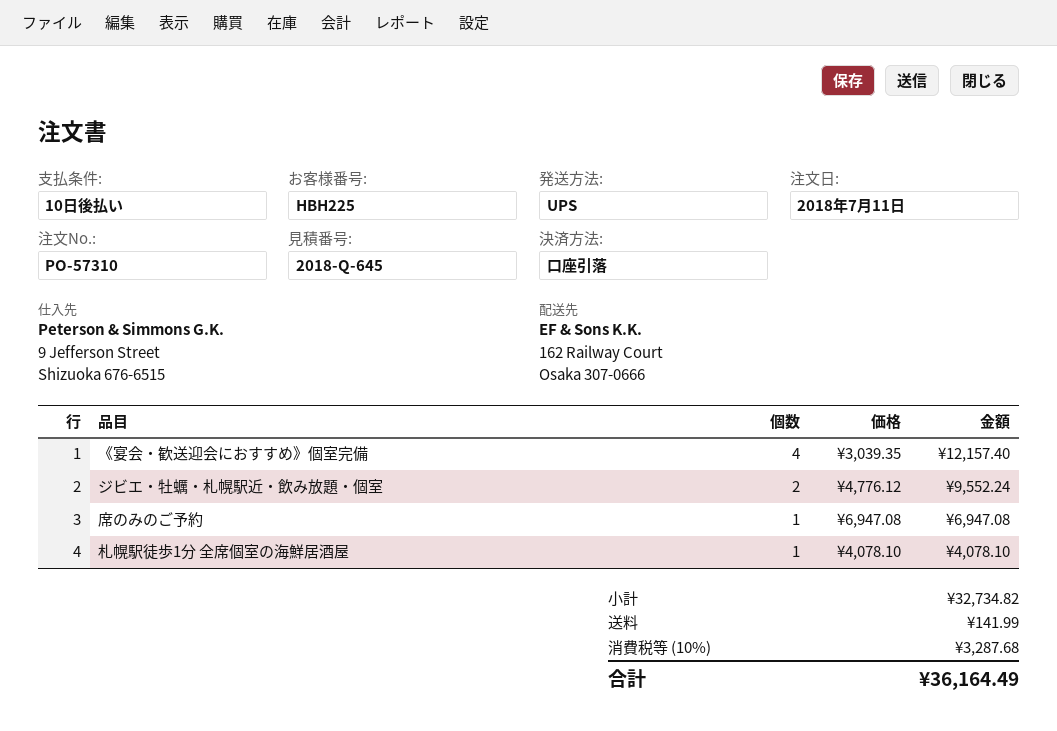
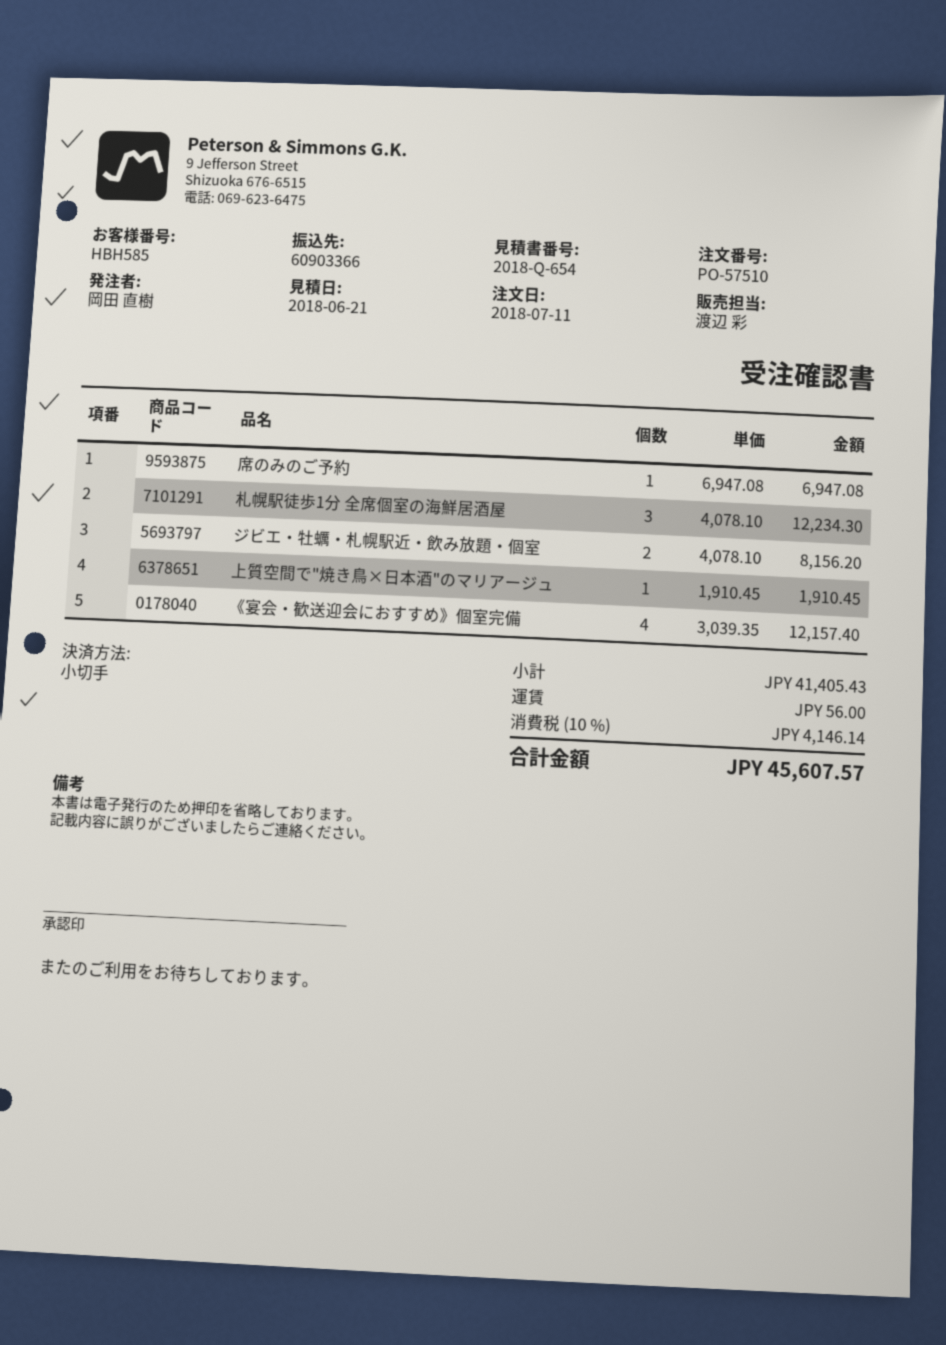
quote number: 2018-Q-645 -> 2018-Q-654
order number: PO-57310 -> PO-57510
customer number: HBH225 -> HBH585
payment method: direct debit -> cheque
ジビエ・牡蠣・札幌駅近・飲み放題・個室: 2 x 4776.12 = 9552.24 -> 2 x 4078.10 = 8156.20
札幌駅徒歩1分 全席個室の海鮮居酒屋: 1 x 4078.10 = 4078.10 -> 3 x 4078.10 = 12234.30
上質空間で"焼き鳥×日本酒"のマリアージュ: none -> 1 x 1910.45 = 1910.45
subtotal: 32734.82 -> 41405.43
shipping: 141.99 -> 56.00
tax: 10% = 3287.68 -> 10% = 4146.14
total: 36164.49 -> 45607.57

